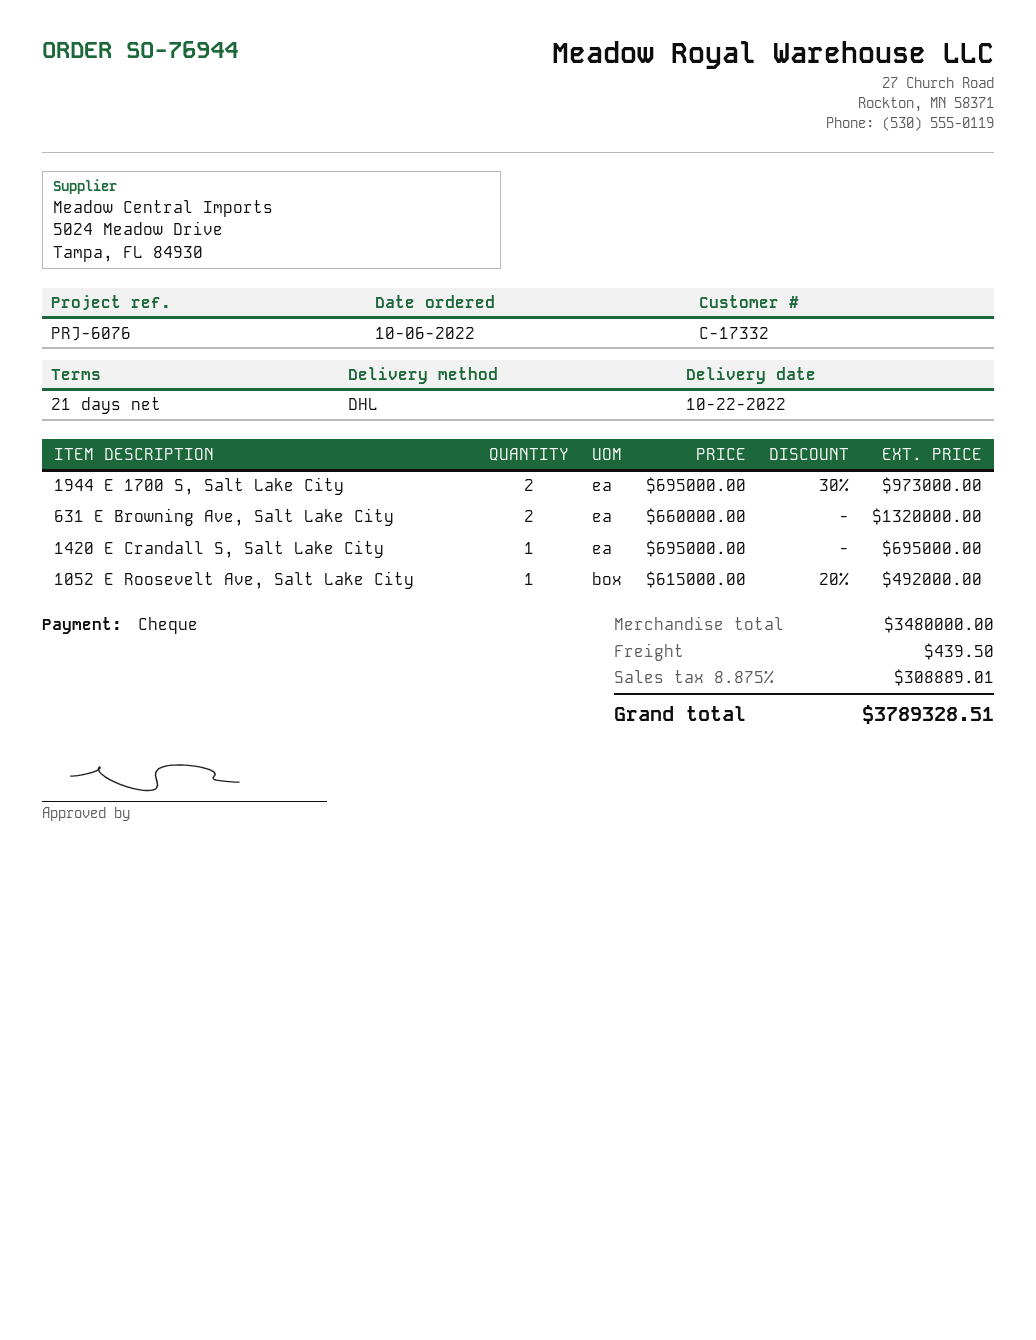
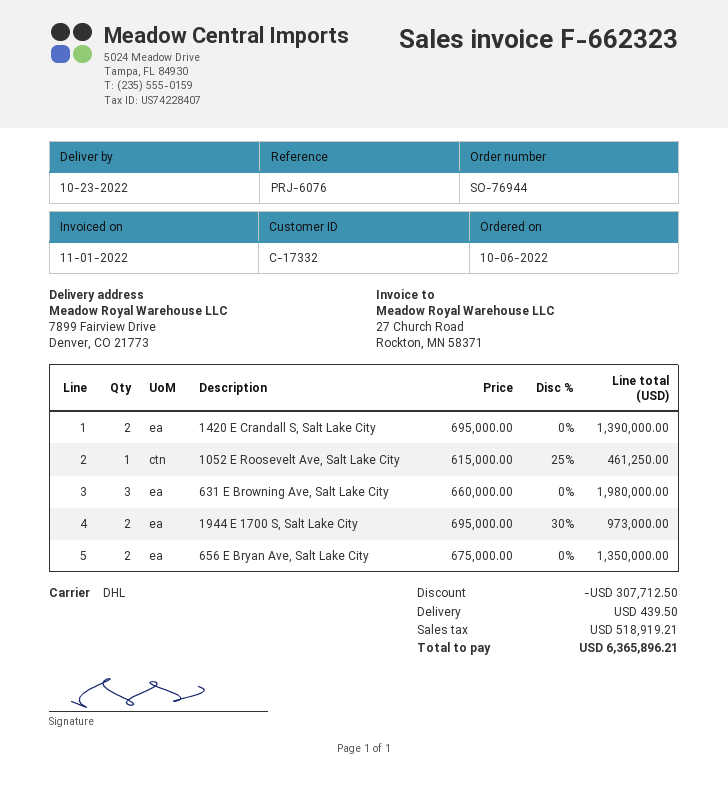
delivery date: 2022-10-22 -> 2022-10-23
631 E Browning Ave, Salt Lake City: 2 x 660000.00 = 1320000.00 -> 3 x 660000.00 = 1980000.00
1420 E Crandall S, Salt Lake City: 1 x 695000.00 = 695000.00 -> 2 x 695000.00 = 1390000.00
1052 E Roosevelt Ave, Salt Lake City: 1 x 615000.00 - 20% = 492000.00 -> 1 x 615000.00 - 25% = 461250.00
656 E Bryan Ave, Salt Lake City: none -> 2 x 675000.00 = 1350000.00
discount: none -> 307712.50
tax: 308889.01 -> 518919.21
total: 3789328.51 -> 6365896.21

